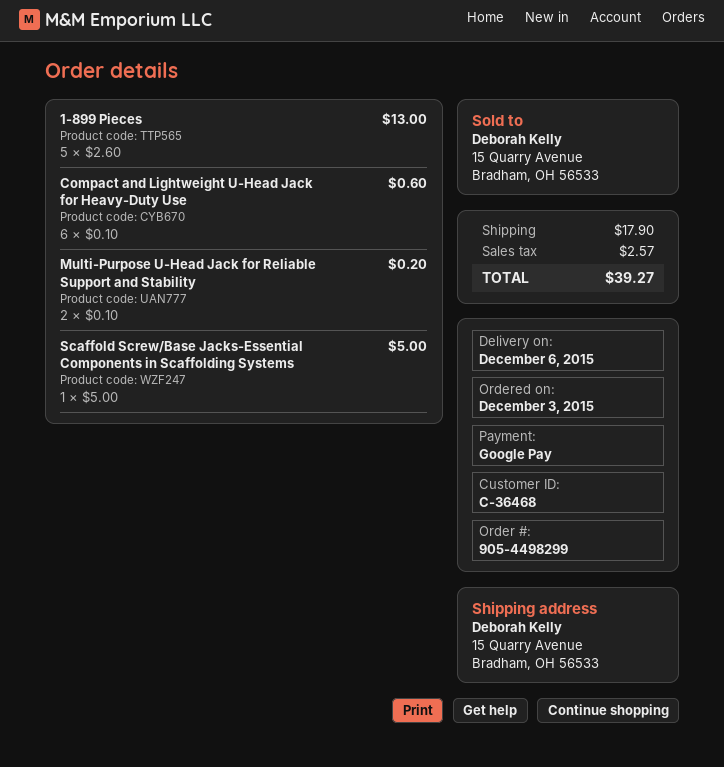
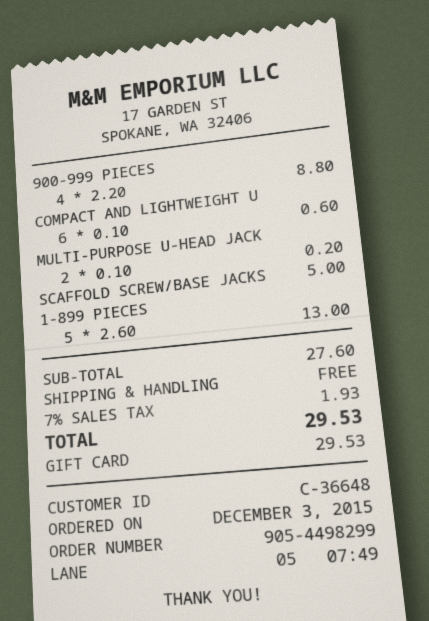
customer number: C-36468 -> C-36648
payment method: Google Pay -> gift card
900-999 PIECES: none -> 4 x 2.20 = 8.80
shipping: 17.90 -> 0.00
tax: 2.57 -> 1.93
total: 39.27 -> 29.53

